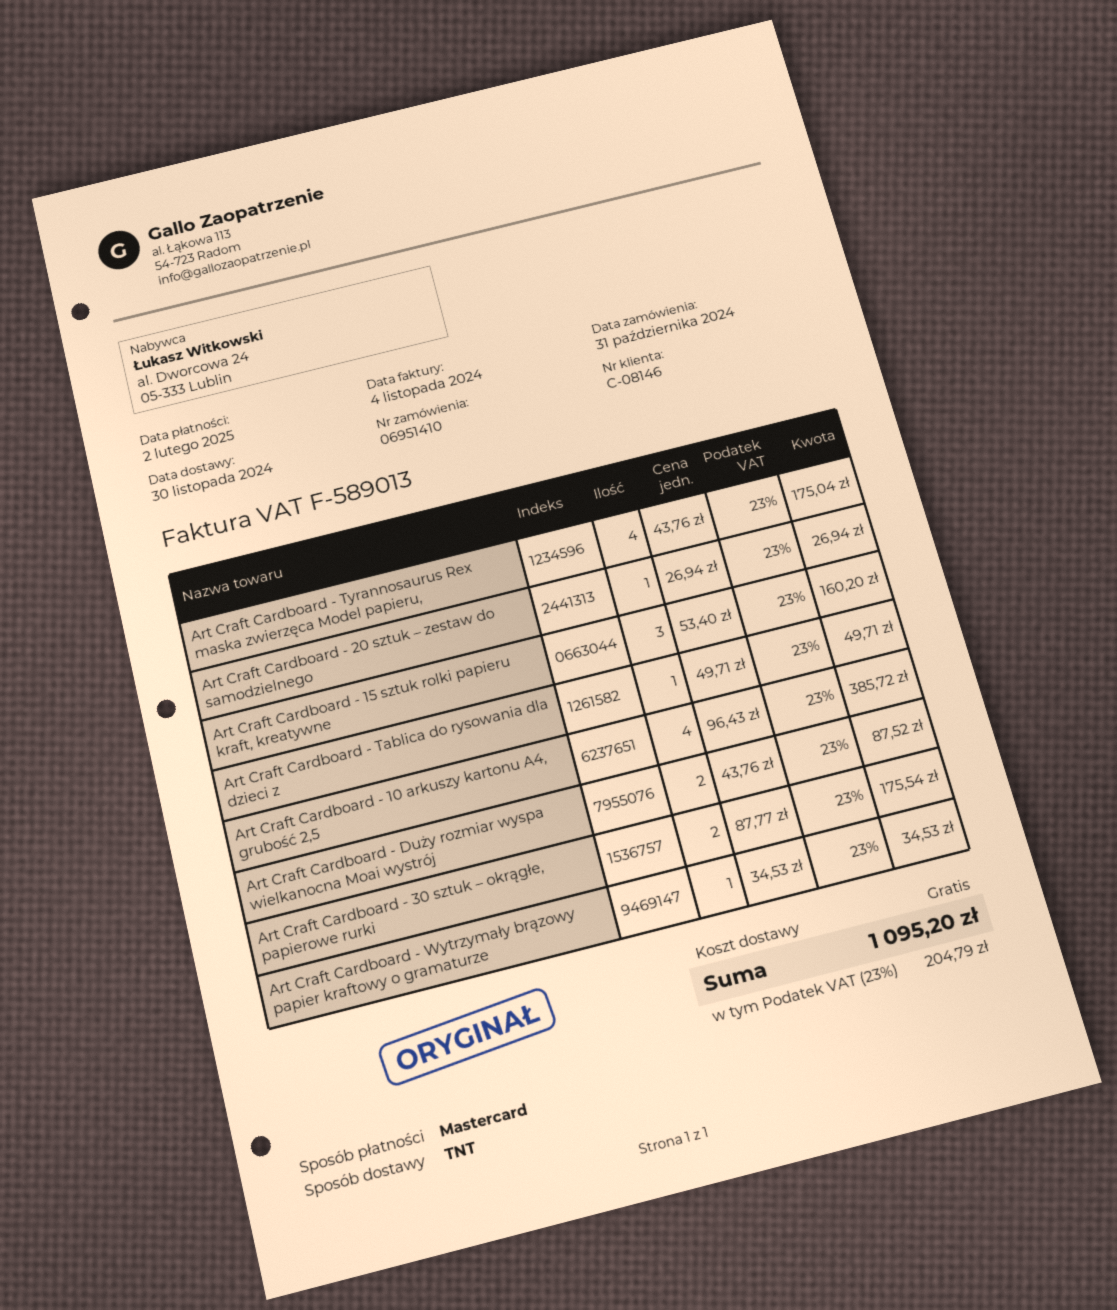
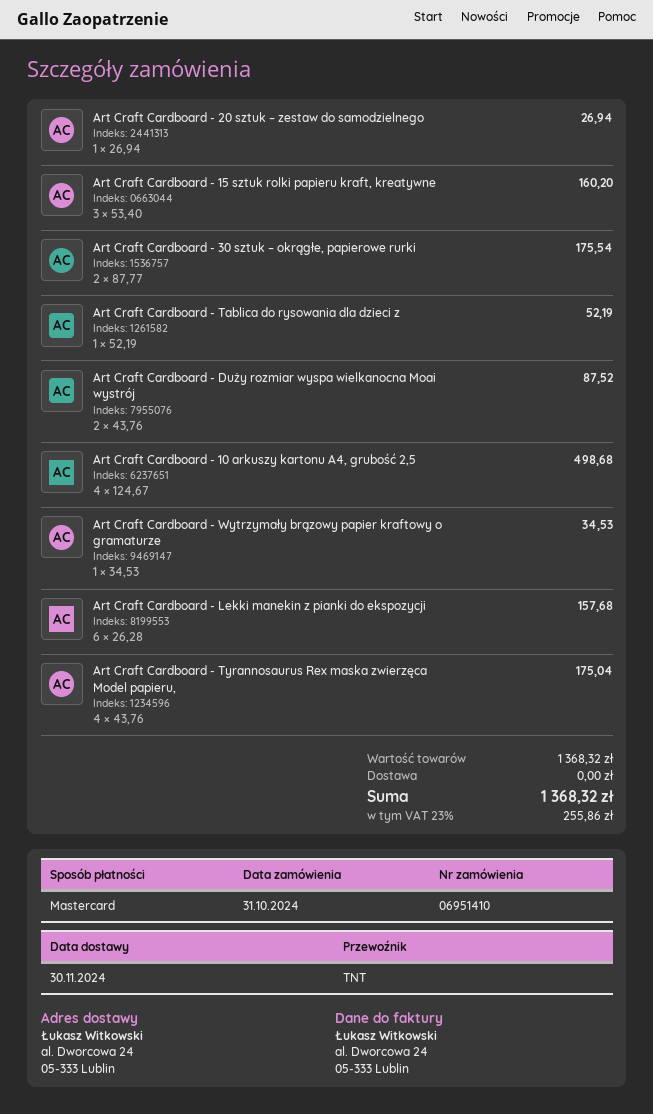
Art Craft Cardboard - Tablica do rysowania dla dzieci z: 1 x 49.71 = 49.71 -> 1 x 52.19 = 52.19
Art Craft Cardboard - 10 arkuszy kartonu A4, grubość 2,5: 4 x 96.43 = 385.72 -> 4 x 124.67 = 498.68
Art Craft Cardboard - Lekki manekin z pianki do ekspozycji: none -> 6 x 26.28 = 157.68
tax: 23% = 204.79 -> 23% = 255.86
total: 1095.20 -> 1368.32

